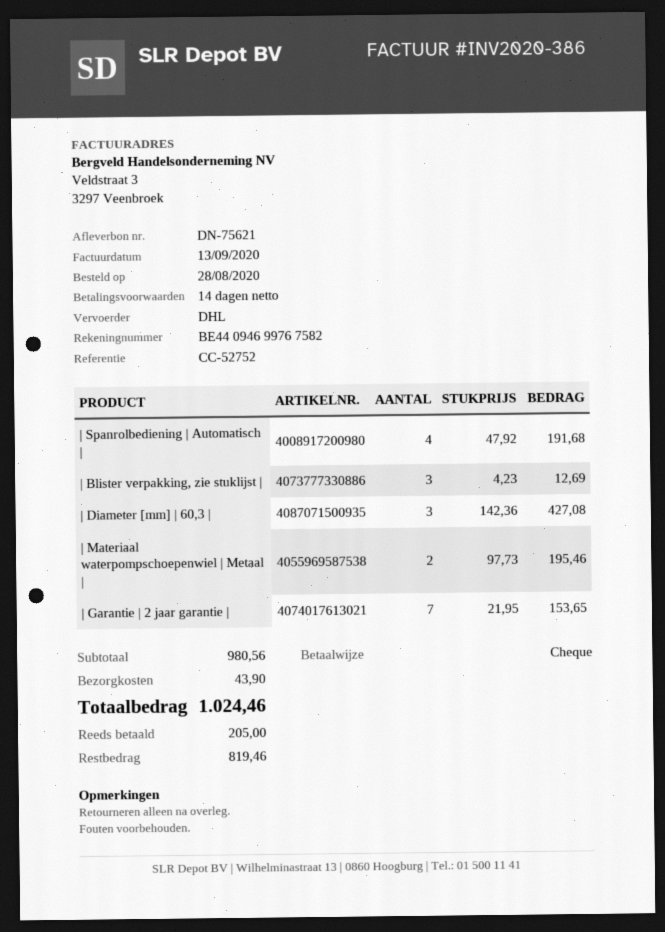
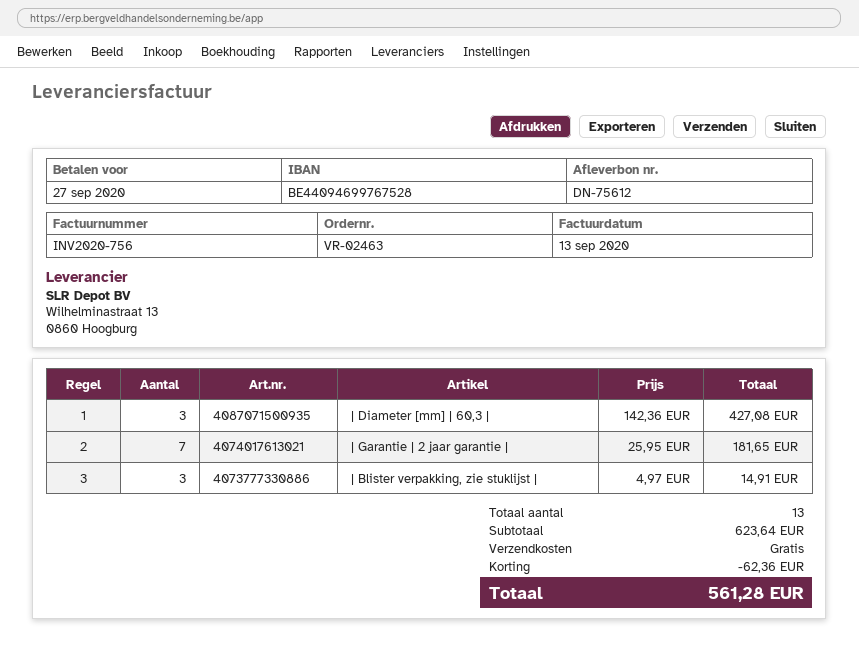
delivery note number: DN-75621 -> DN-75612
invoice number: INV2020-386 -> INV2020-756
bank account: BE44094699767582 -> BE44094699767528
| Spanrolbediening | Automatisch |: 4 x 47.92 = 191.68 -> none
| Blister verpakking, zie stuklijst |: 3 x 4.23 = 12.69 -> 3 x 4.97 = 14.91
| Materiaal waterpompschoepenwiel | Metaal |: 2 x 97.73 = 195.46 -> none
| Garantie | 2 jaar garantie |: 7 x 21.95 = 153.65 -> 7 x 25.95 = 181.65
subtotal: 980.56 -> 623.64
discount: none -> 62.36
shipping: 43.90 -> 0.00
total: 1024.46 -> 561.28

